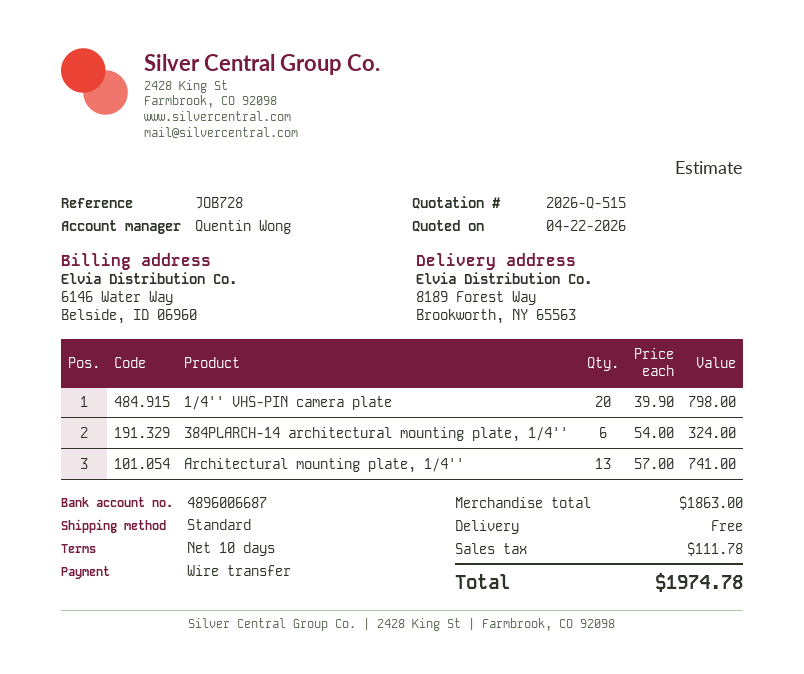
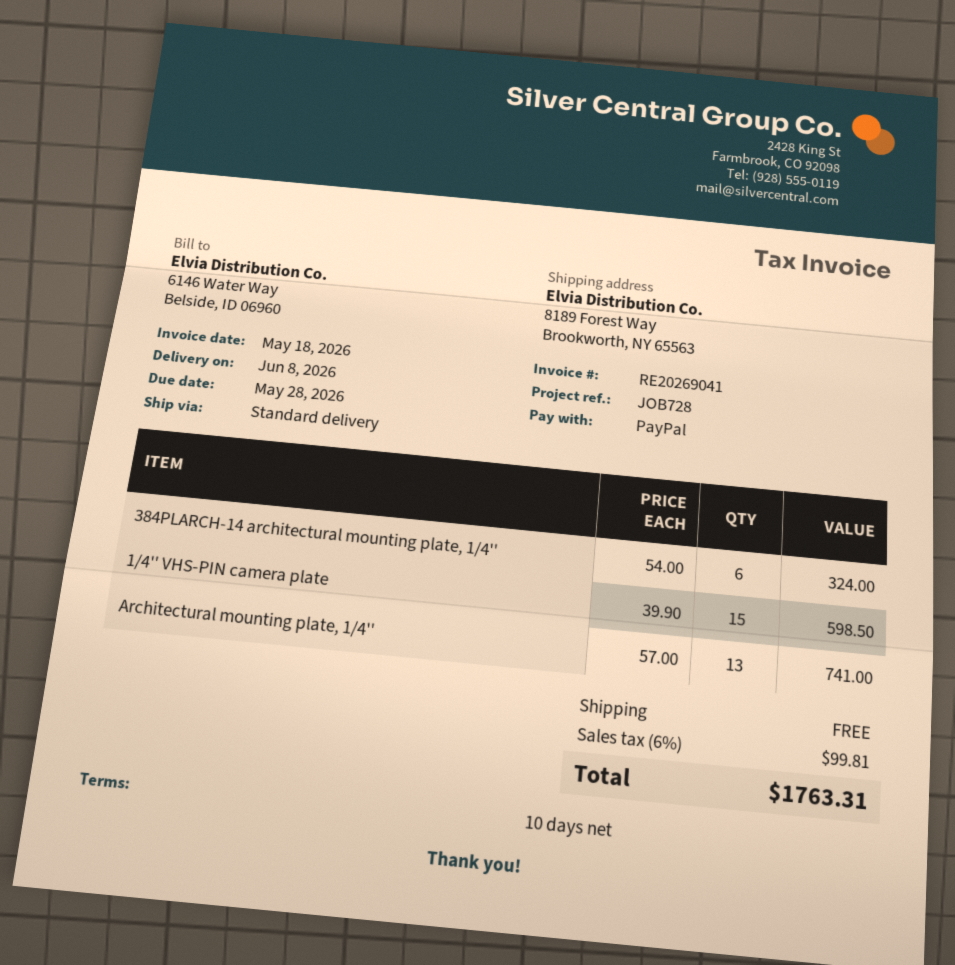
payment method: bank transfer -> PayPal
1/4'' VHS-PIN camera plate: 20 x 39.90 = 798.00 -> 15 x 39.90 = 598.50
tax: 111.78 -> 99.81
total: 1974.78 -> 1763.31

